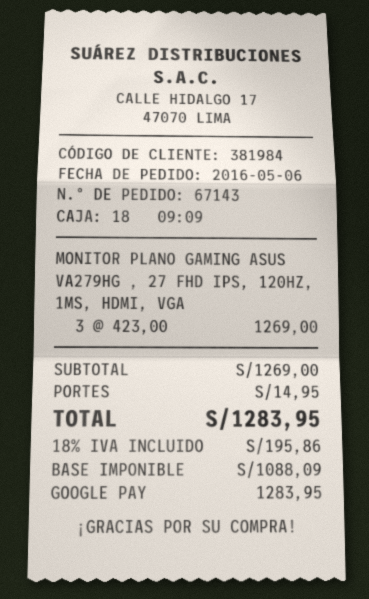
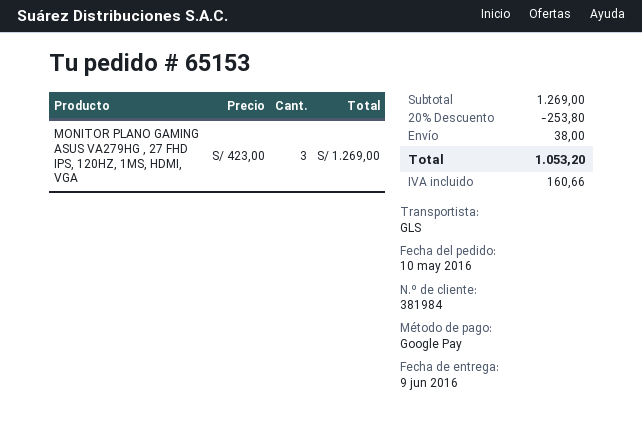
order number: 67143 -> 65153
order date: 2016-05-06 -> 2016-05-10
discount: none -> 20% = 253.80
shipping: 14.95 -> 38.00
tax: 195.86 -> 160.66
total: 1283.95 -> 1053.20

